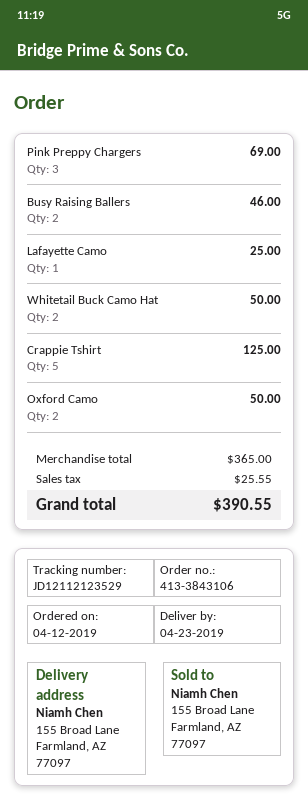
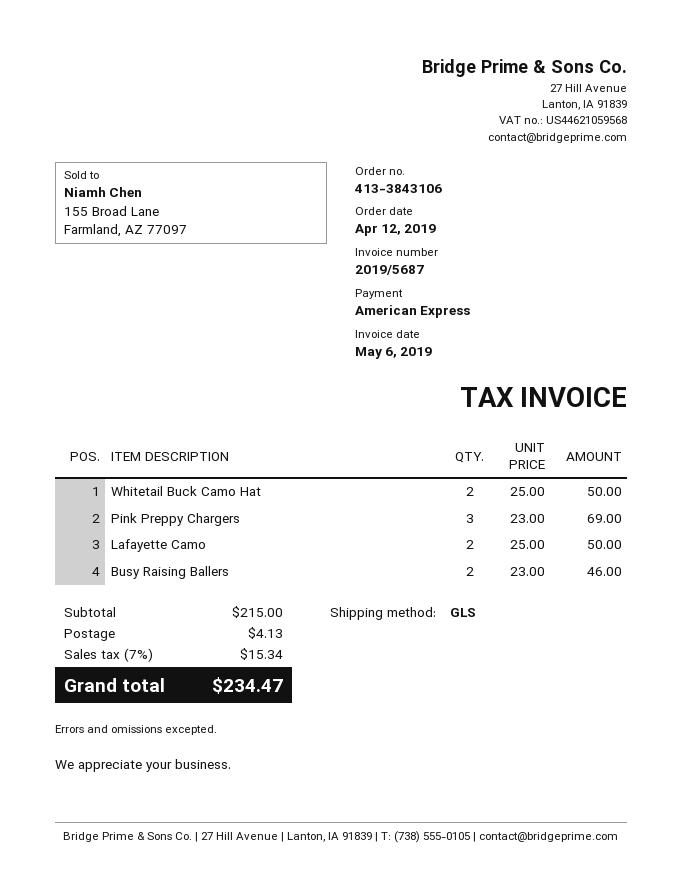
Lafayette Camo: 1 for 25.00 -> 2 for 50.00
Crappie Tshirt: 5 for 125.00 -> none
Oxford Camo: 2 for 50.00 -> none
subtotal: 365.00 -> 215.00
shipping: none -> 4.13
tax: 25.55 -> 15.34
total: 390.55 -> 234.47

